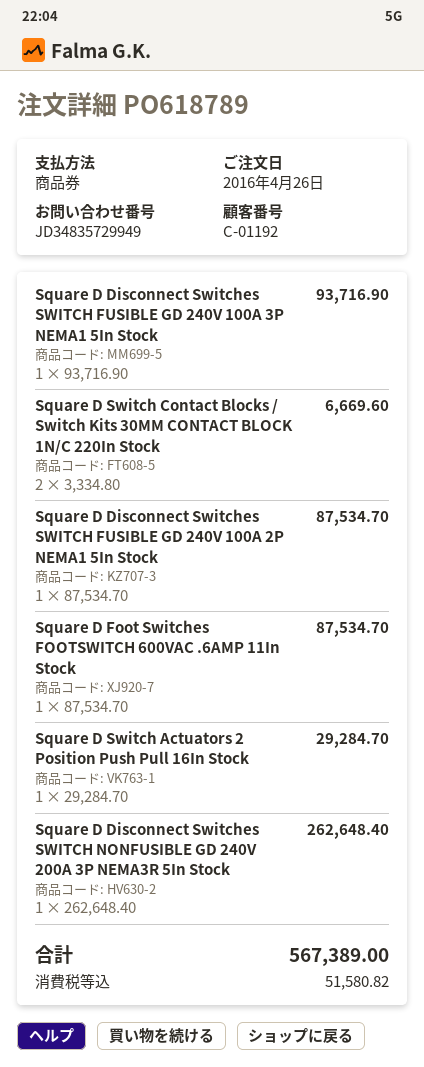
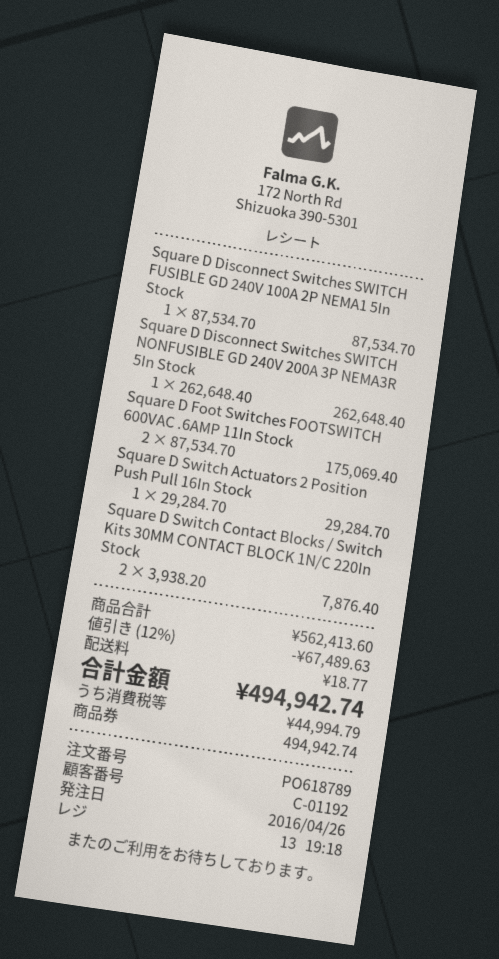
Square D Disconnect Switches SWITCH FUSIBLE GD 240V 100A 3P NEMA1 5In Stock: 1 x 93716.90 = 93716.90 -> none
Square D Switch Contact Blocks / Switch Kits 30MM CONTACT BLOCK 1N/C 220In Stock: 2 x 3334.80 = 6669.60 -> 2 x 3938.20 = 7876.40
Square D Foot Switches FOOTSWITCH 600VAC .6AMP 11In Stock: 1 x 87534.70 = 87534.70 -> 2 x 87534.70 = 175069.40
discount: none -> 12% = 67489.63
shipping: none -> 18.77
tax: 51580.82 -> 44994.79
total: 567389.00 -> 494942.74

